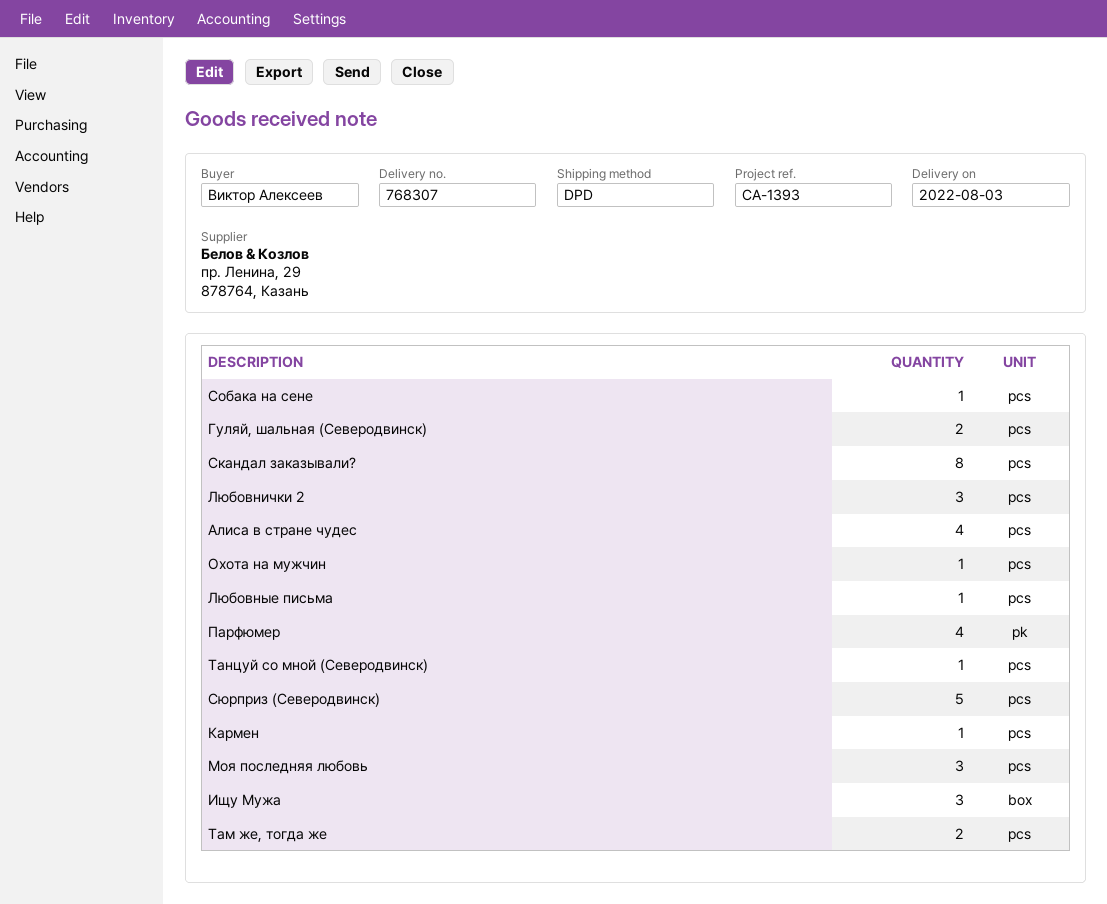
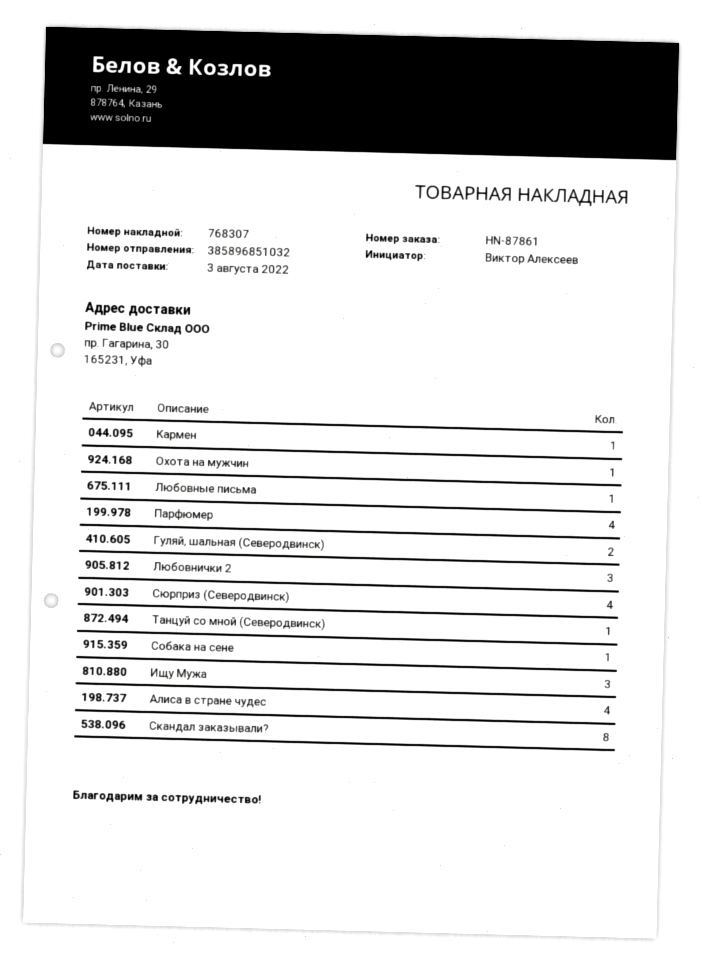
Сюрприз (Северодвинск): 5 -> 4
Моя последняя любовь: 3 -> none
Там же, тогда же: 2 -> none

